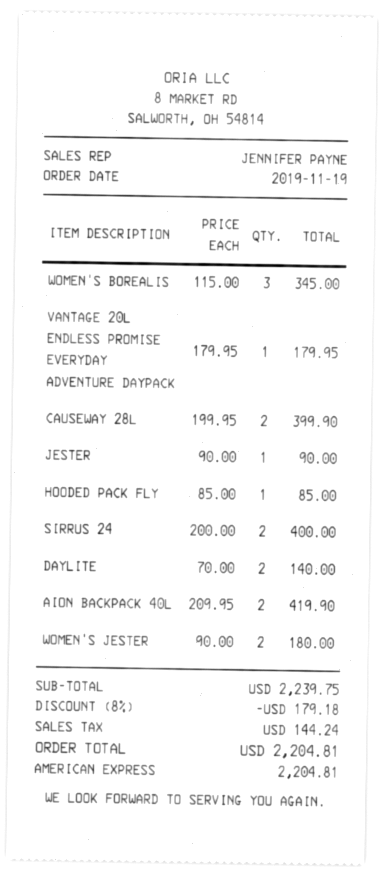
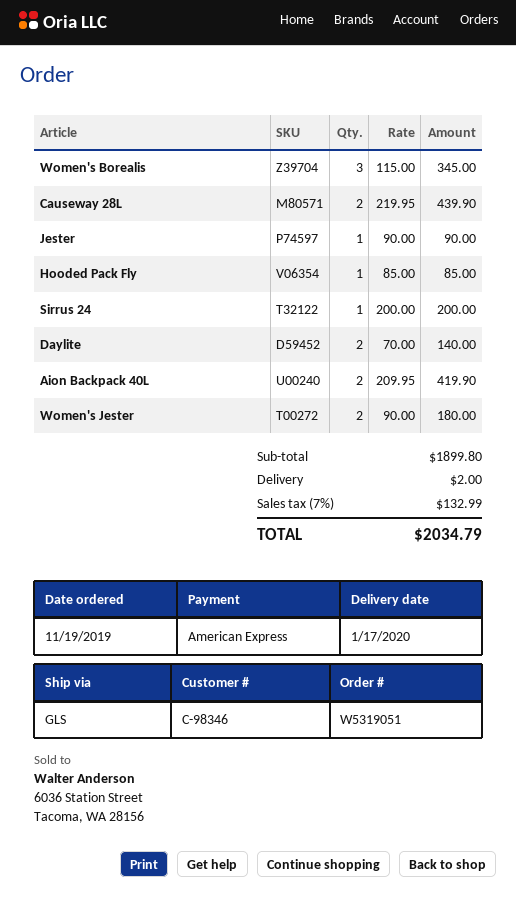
VANTAGE 20L ENDLESS PROMISE EVERYDAY ADVENTURE DAYPACK: 1 x 179.95 = 179.95 -> none
CAUSEWAY 28L: 2 x 199.95 = 399.90 -> 2 x 219.95 = 439.90
SIRRUS 24: 2 x 200.00 = 400.00 -> 1 x 200.00 = 200.00
subtotal: 2239.75 -> 1899.80
discount: 8% = 179.18 -> none
shipping: none -> 2.00
tax: 144.24 -> 132.99
total: 2204.81 -> 2034.79

